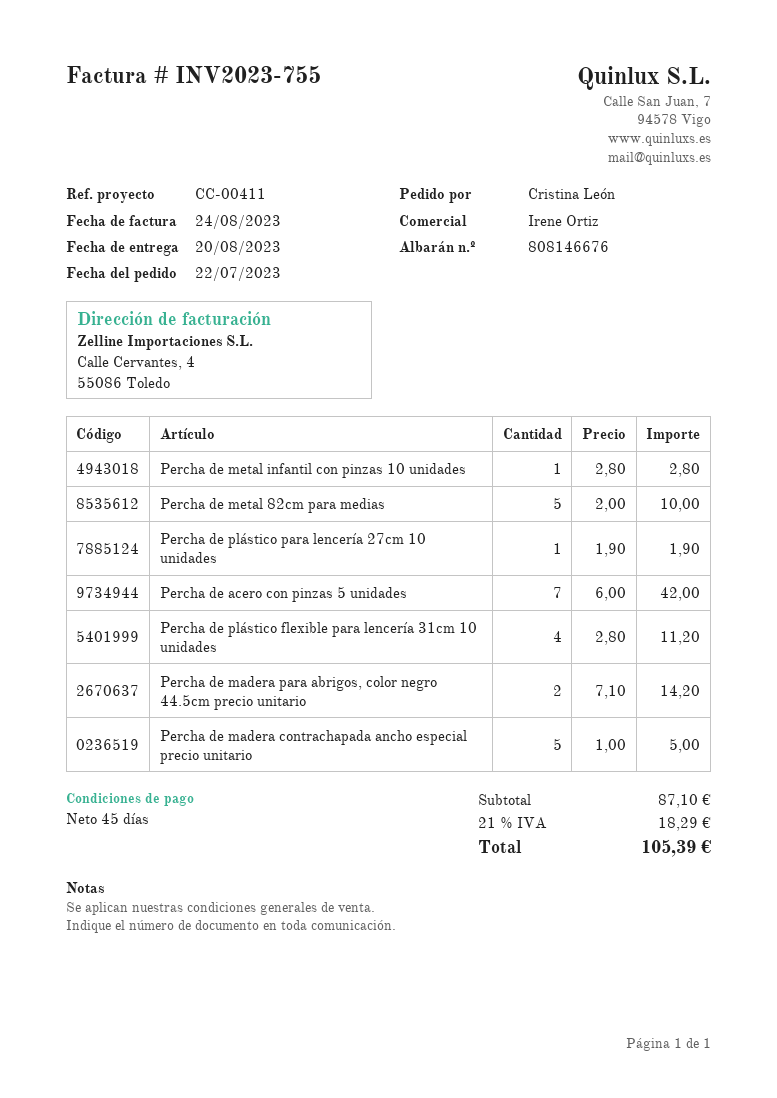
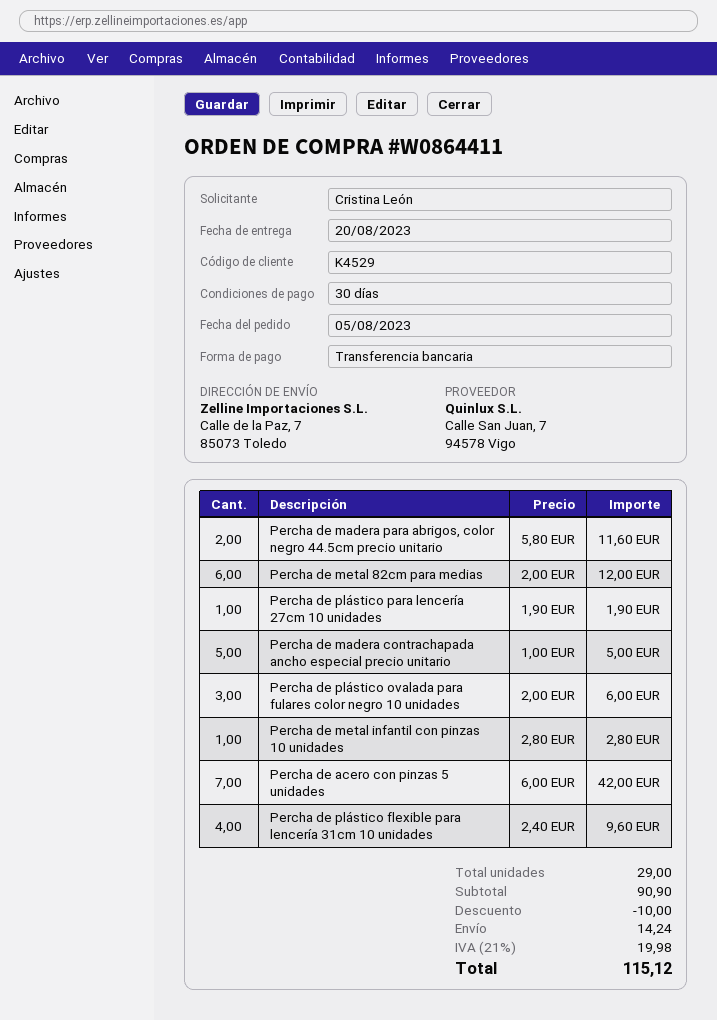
order date: 2023-07-22 -> 2023-08-05
payment terms: 45 days -> 30 days
Percha de metal 82cm para medias: 5 x 2.00 = 10.00 -> 6 x 2.00 = 12.00
Percha de plástico flexible para lencería 31cm 10 unidades: 4 x 2.80 = 11.20 -> 4 x 2.40 = 9.60
Percha de madera para abrigos, color negro 44.5cm precio unitario: 2 x 7.10 = 14.20 -> 2 x 5.80 = 11.60
Percha de plástico ovalada para fulares color negro 10 unidades: none -> 3 x 2.00 = 6.00
subtotal: 87.10 -> 90.90
discount: none -> 10.00
shipping: none -> 14.24
tax: 21% = 18.29 -> 21% = 19.98
total: 105.39 -> 115.12

